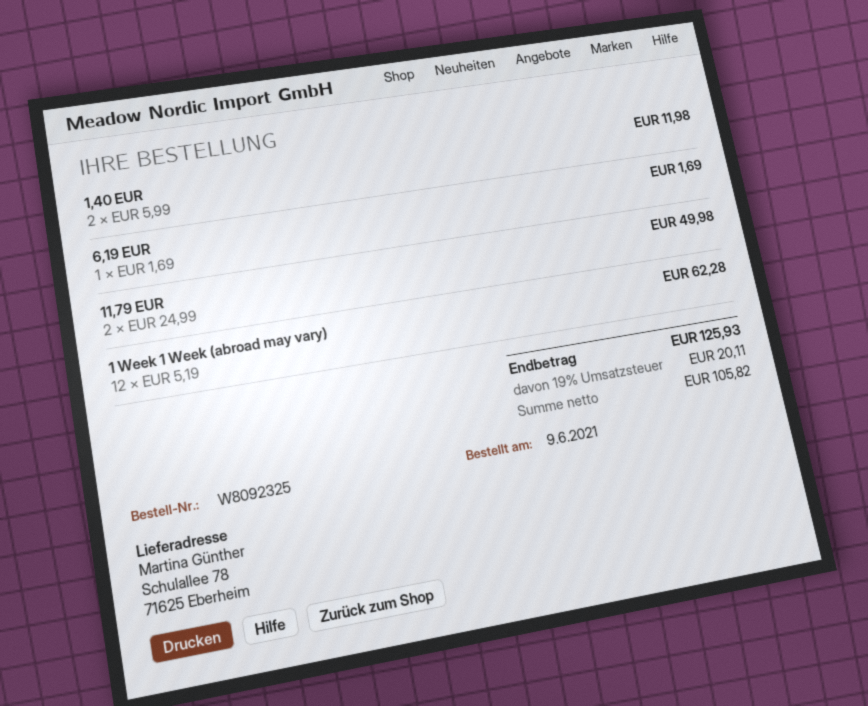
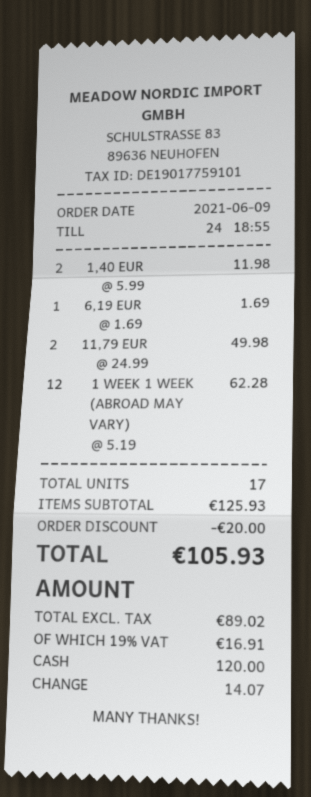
discount: none -> 20.00
net: 105.82 -> 89.02
tax: 19% = 20.11 -> 19% = 16.91
total: 125.93 -> 105.93

